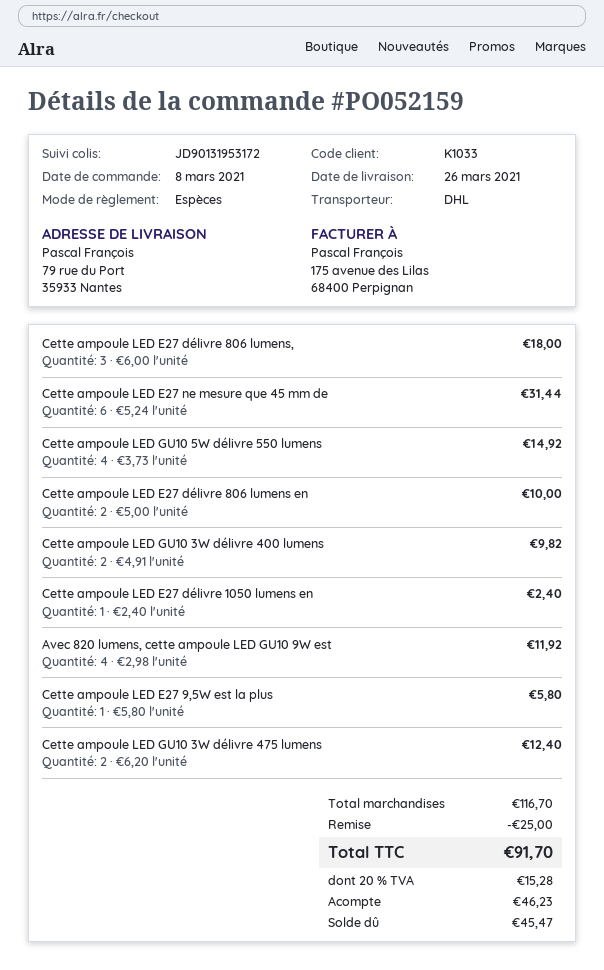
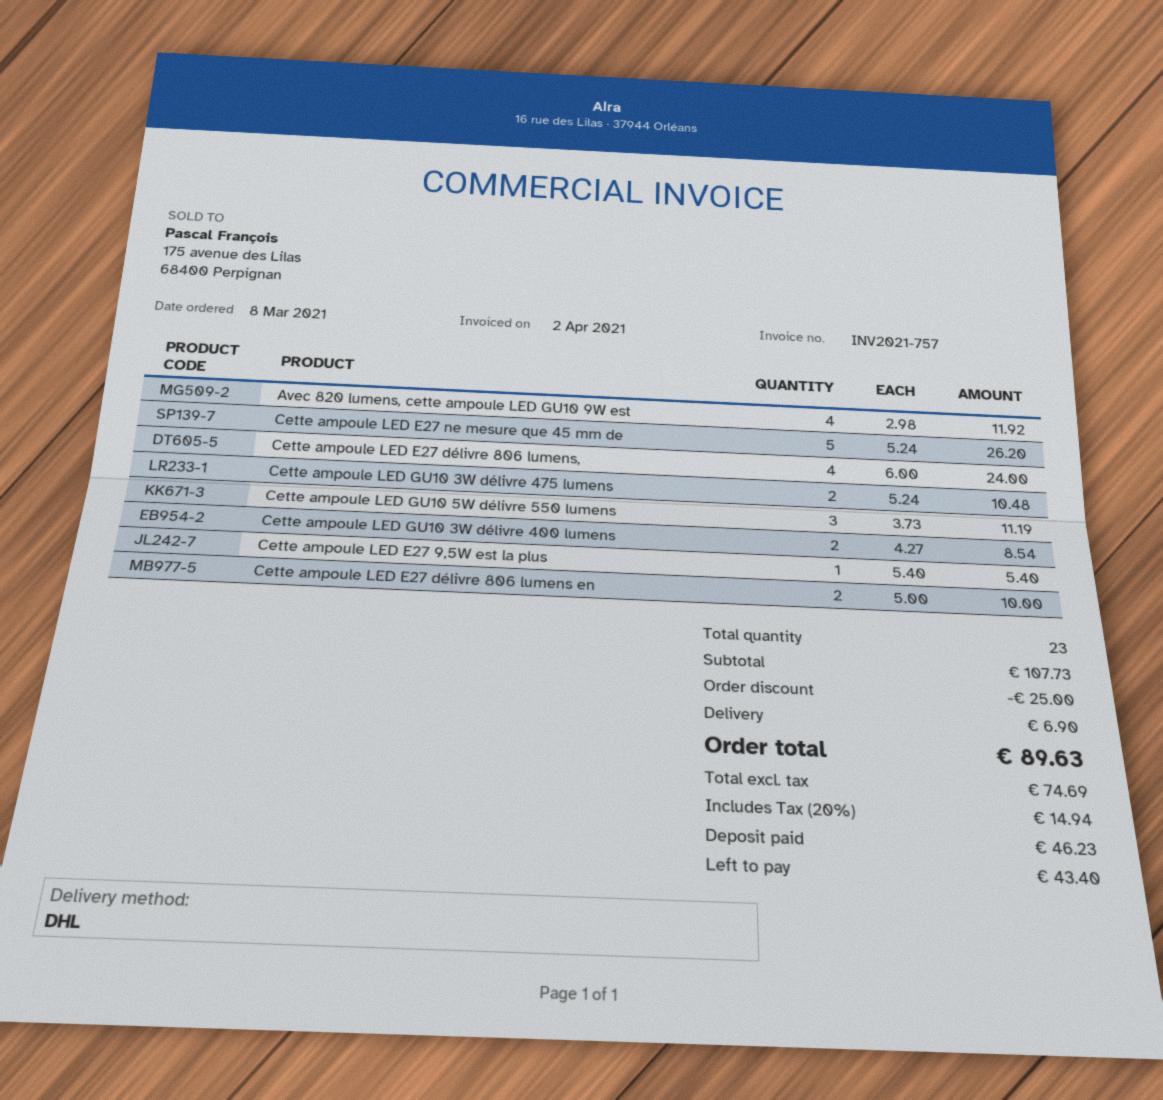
Cette ampoule LED E27 délivre 806 lumens,: 3 x 6.00 = 18.00 -> 4 x 6.00 = 24.00
Cette ampoule LED E27 ne mesure que 45 mm de: 6 x 5.24 = 31.44 -> 5 x 5.24 = 26.20
Cette ampoule LED GU10 5W délivre 550 lumens: 4 x 3.73 = 14.92 -> 3 x 3.73 = 11.19
Cette ampoule LED GU10 3W délivre 400 lumens: 2 x 4.91 = 9.82 -> 2 x 4.27 = 8.54
Cette ampoule LED E27 délivre 1050 lumens en: 1 x 2.40 = 2.40 -> none
Cette ampoule LED E27 9,5W est la plus: 1 x 5.80 = 5.80 -> 1 x 5.40 = 5.40
Cette ampoule LED GU10 3W délivre 475 lumens: 2 x 6.20 = 12.40 -> 2 x 5.24 = 10.48
subtotal: 116.70 -> 107.73
shipping: none -> 6.90
tax: 20% = 15.28 -> 20% = 14.94
total: 91.70 -> 89.63
balance: 45.47 -> 43.40

